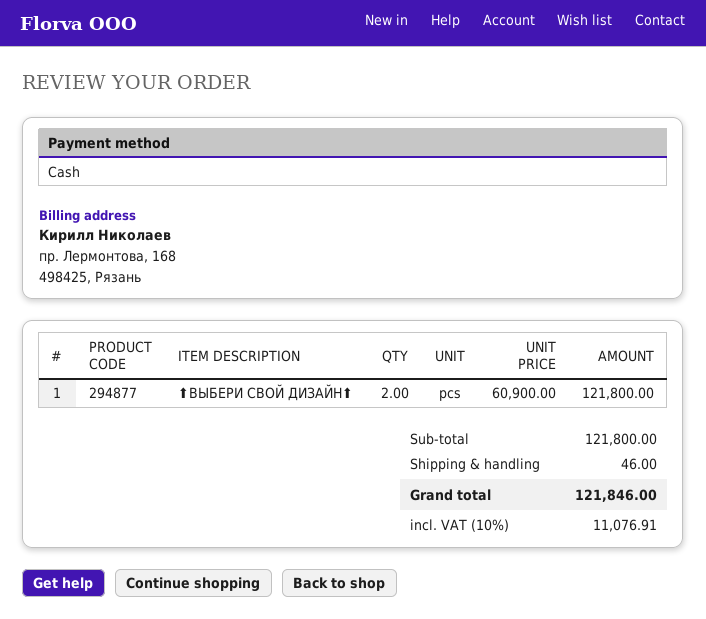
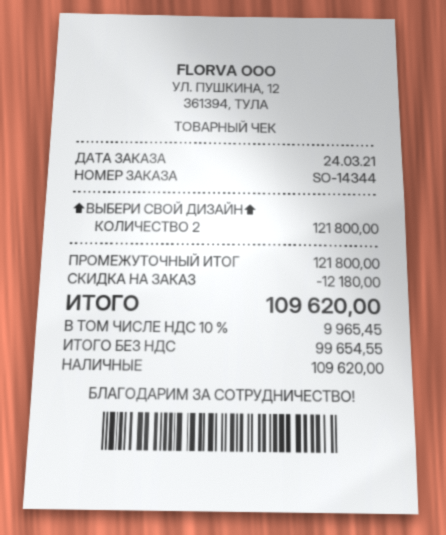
discount: none -> 12180.00
shipping: 46.00 -> none
tax: 10% = 11076.91 -> 10% = 9965.45
total: 121846.00 -> 109620.00

